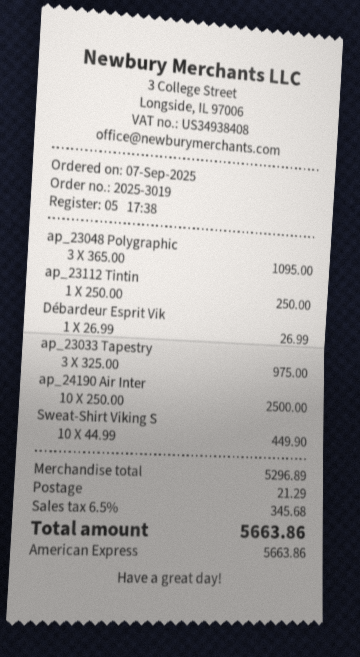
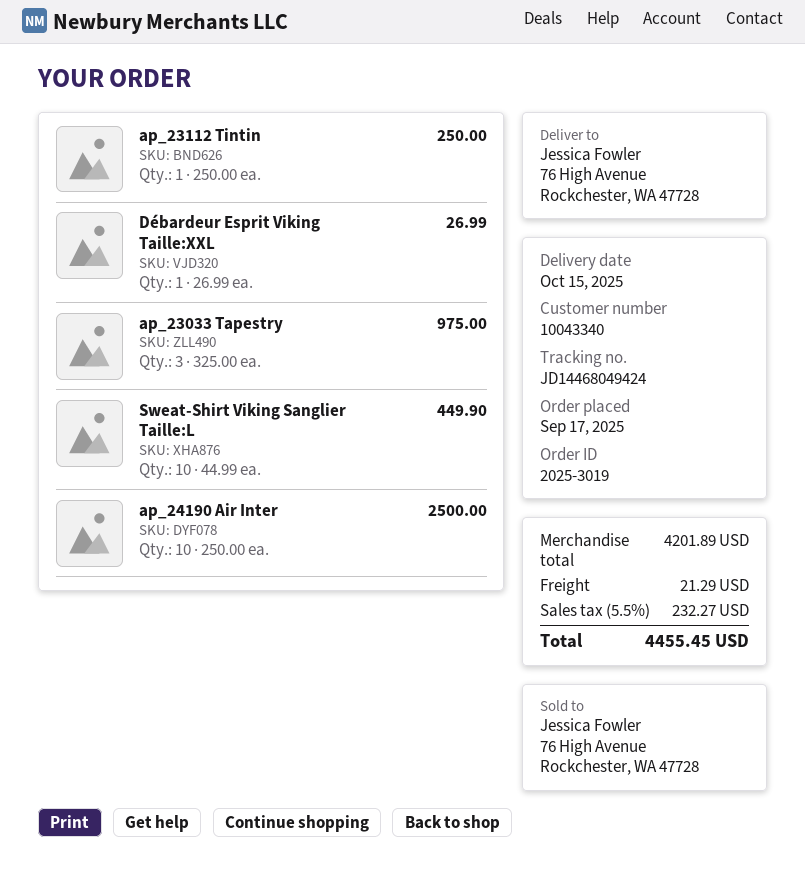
order date: 2025-09-07 -> 2025-09-17
ap_23048 Polygraphic: 3 x 365.00 = 1095.00 -> none
subtotal: 5296.89 -> 4201.89
tax: 6.5% = 345.68 -> 5.5% = 232.27
total: 5663.86 -> 4455.45

